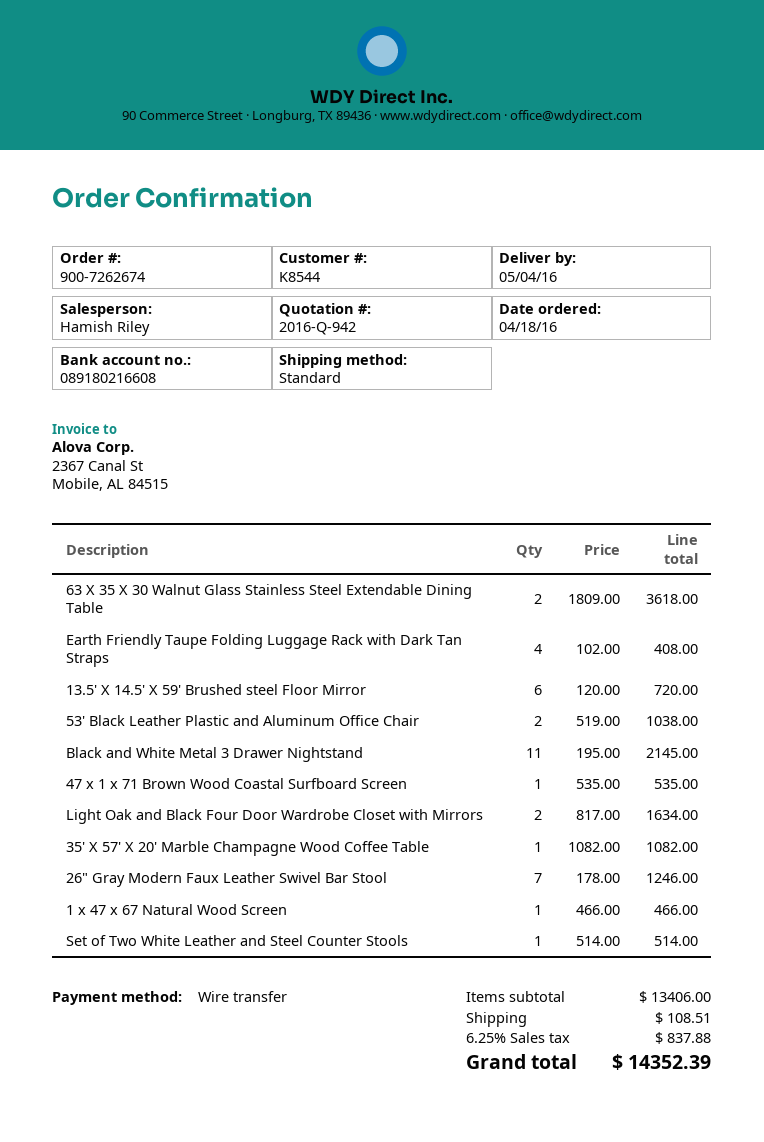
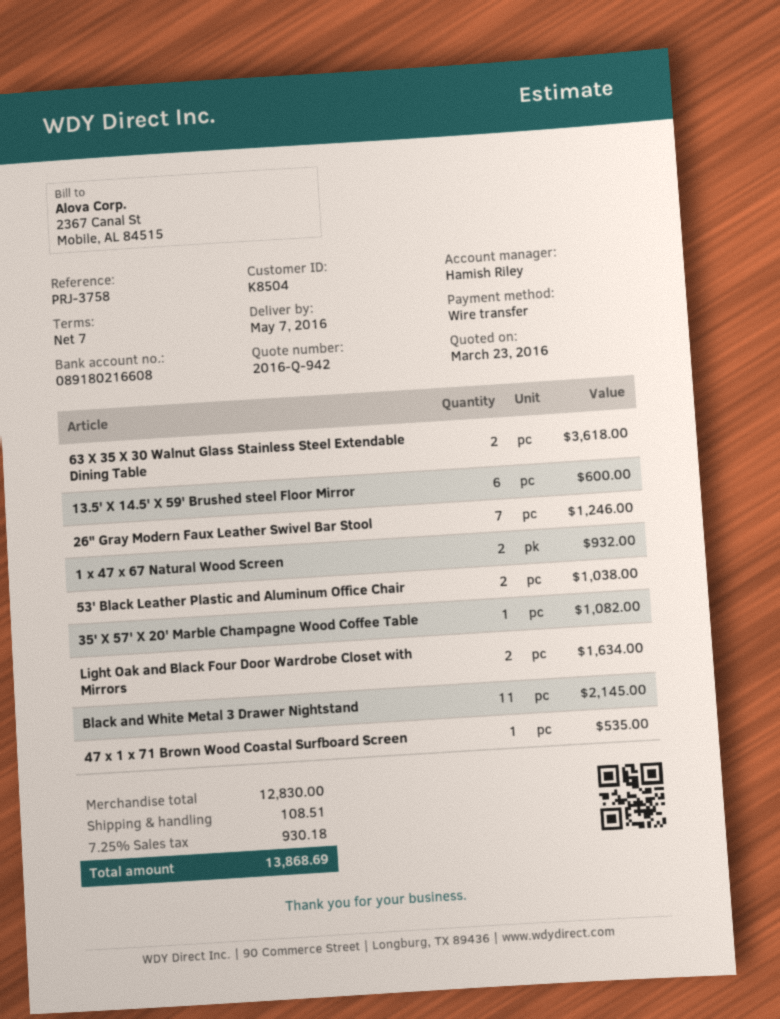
delivery date: 2016-05-04 -> 2016-05-07
customer number: K8544 -> K8504
Earth Friendly Taupe Folding Luggage Rack with Dark Tan Straps: 4 for 408.00 -> none
13.5' X 14.5' X 59' Brushed steel Floor Mirror: 6 for 720.00 -> 6 for 600.00
1 x 47 x 67 Natural Wood Screen: 1 for 466.00 -> 2 for 932.00
Set of Two White Leather and Steel Counter Stools: 1 for 514.00 -> none
subtotal: 13406.00 -> 12830.00
tax: 6.25% = 837.88 -> 7.25% = 930.18
total: 14352.39 -> 13868.69

